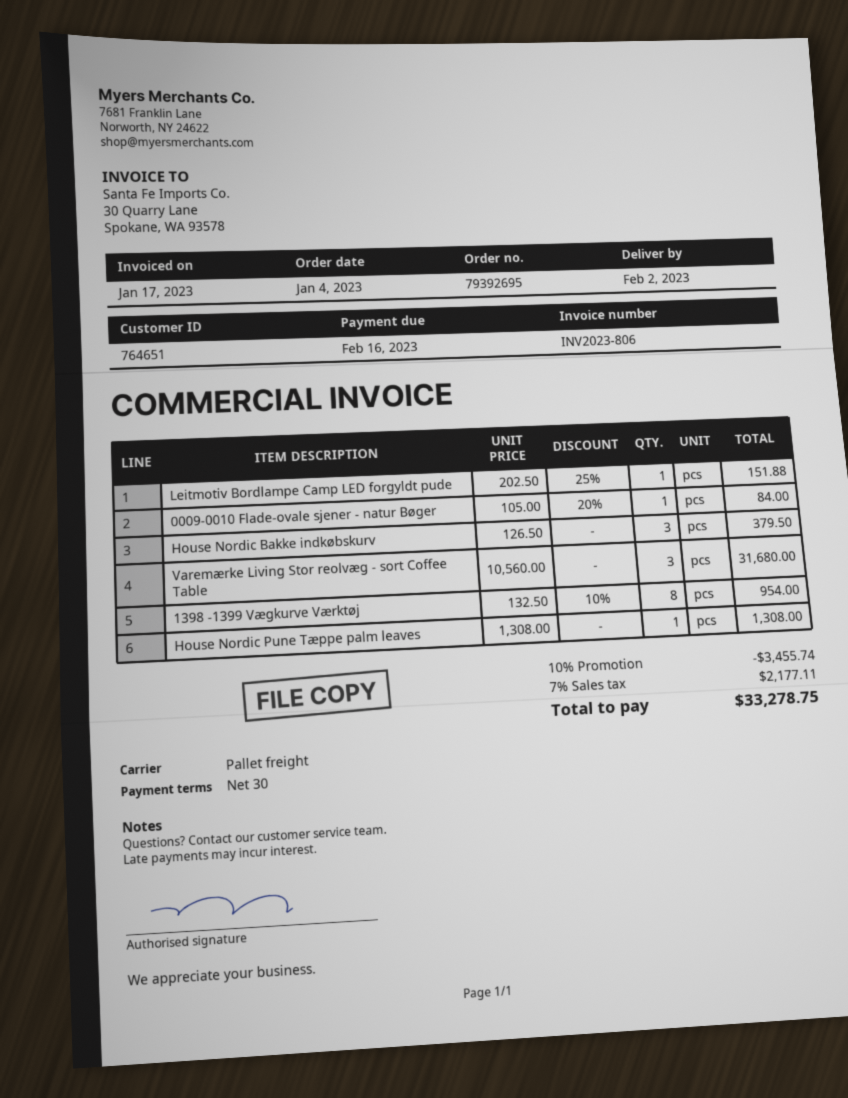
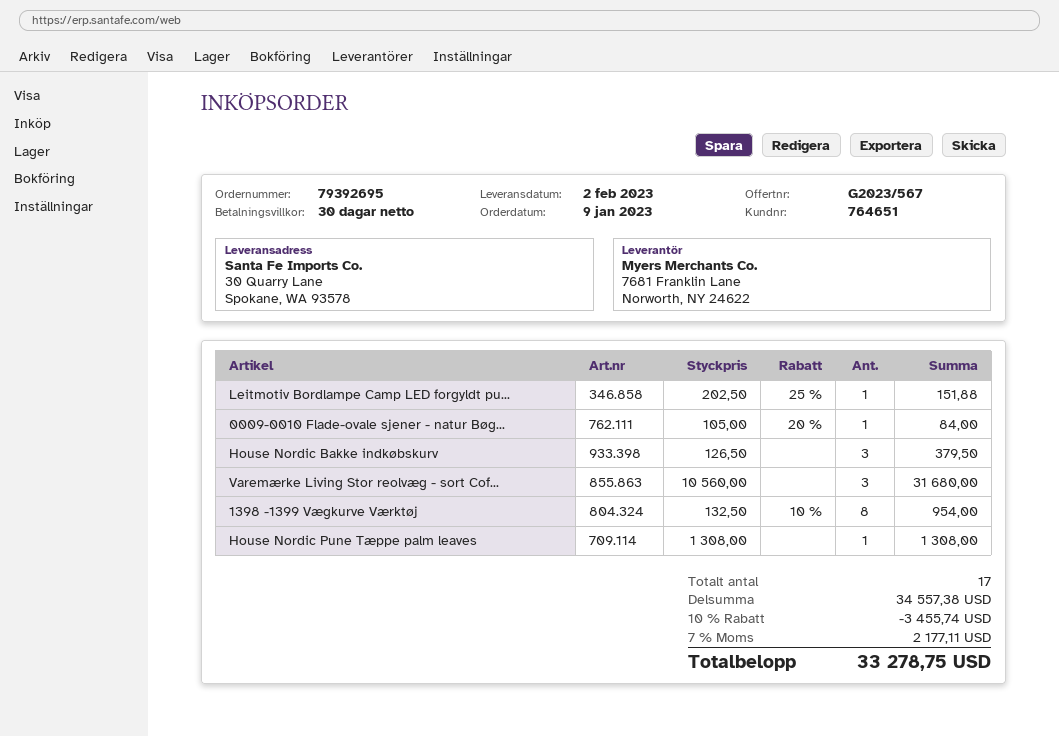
order date: 2023-01-04 -> 2023-01-09

